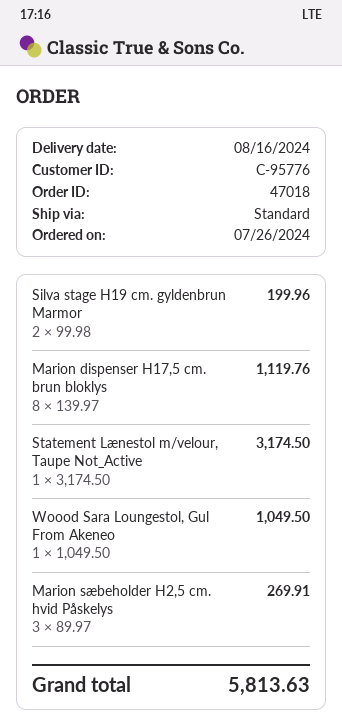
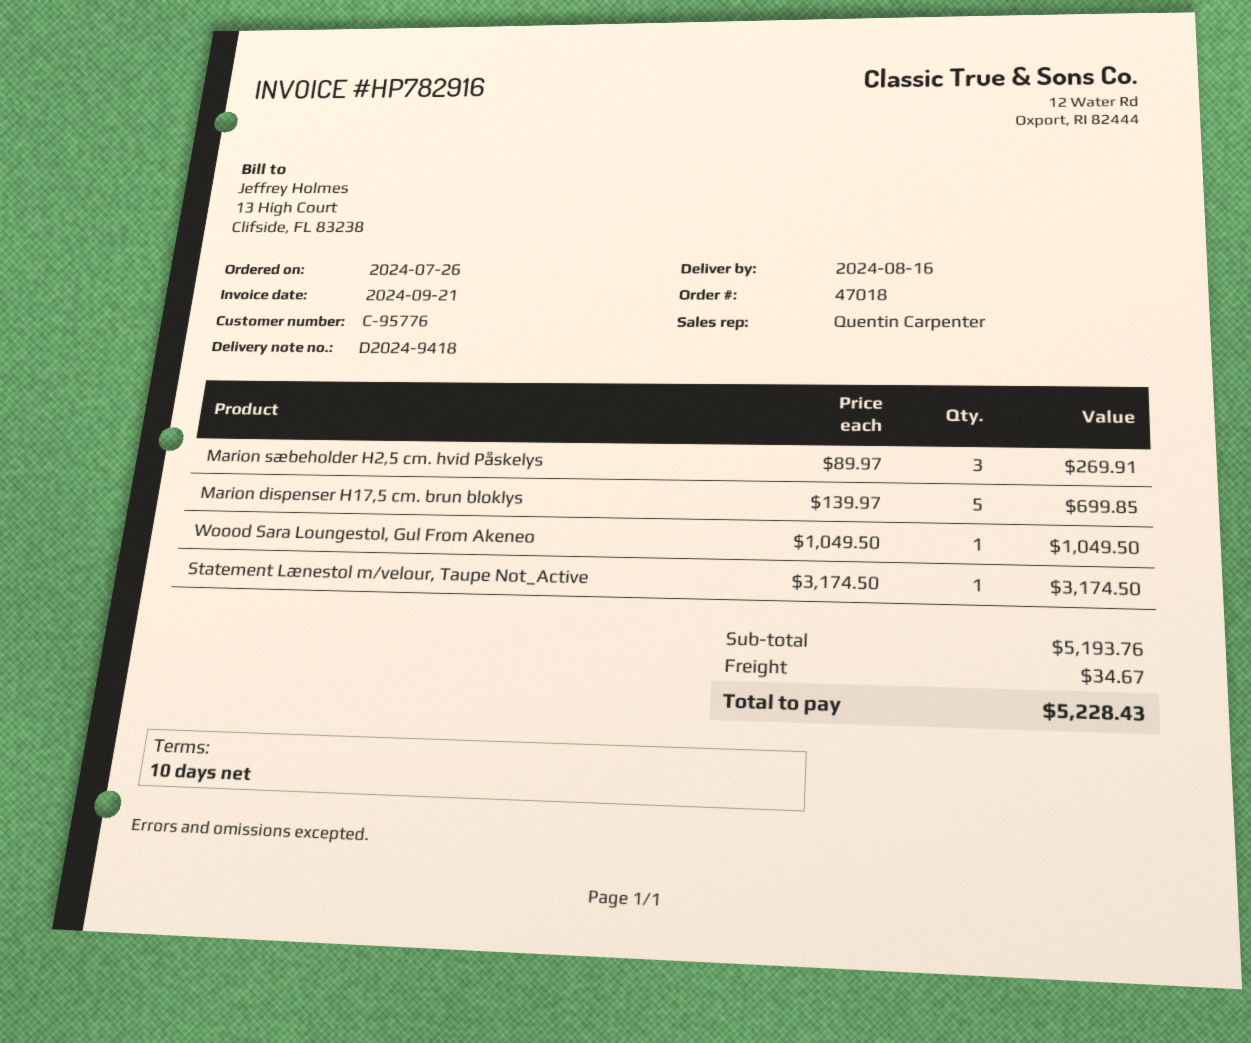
Silva stage H19 cm. gyldenbrun Marmor: 2 x 99.98 = 199.96 -> none
Marion dispenser H17,5 cm. brun bloklys: 8 x 139.97 = 1119.76 -> 5 x 139.97 = 699.85
shipping: none -> 34.67
total: 5813.63 -> 5228.43

